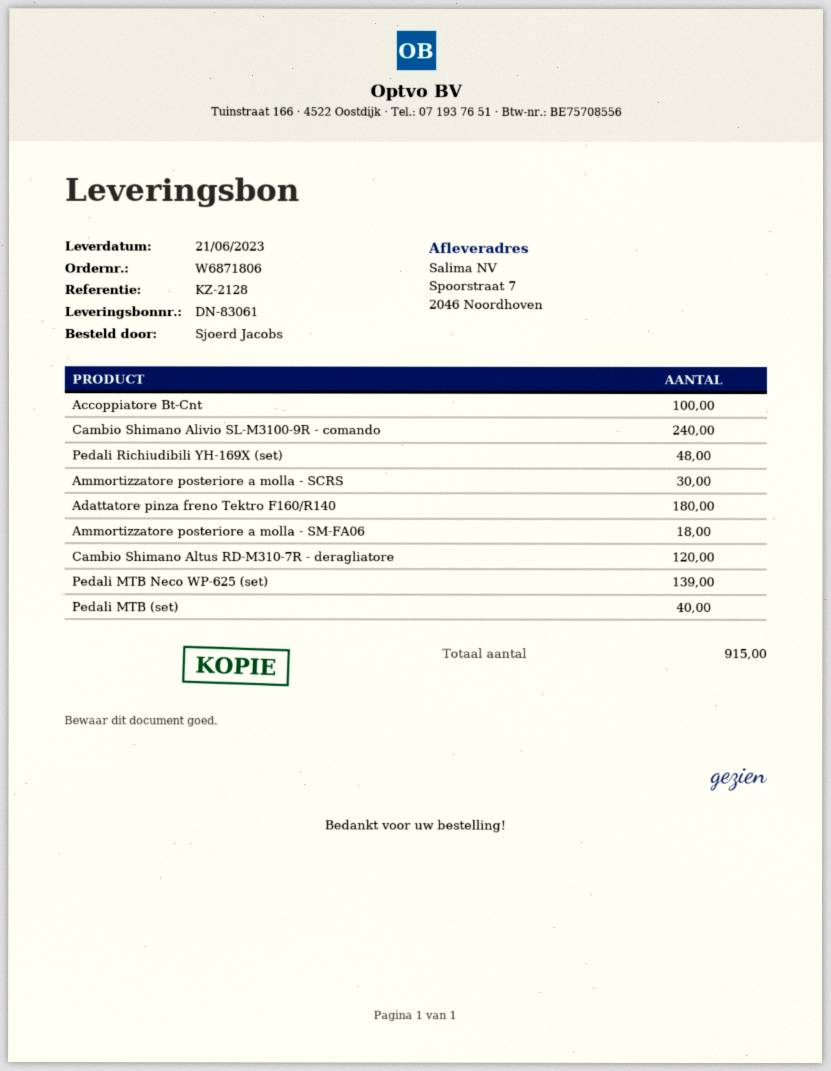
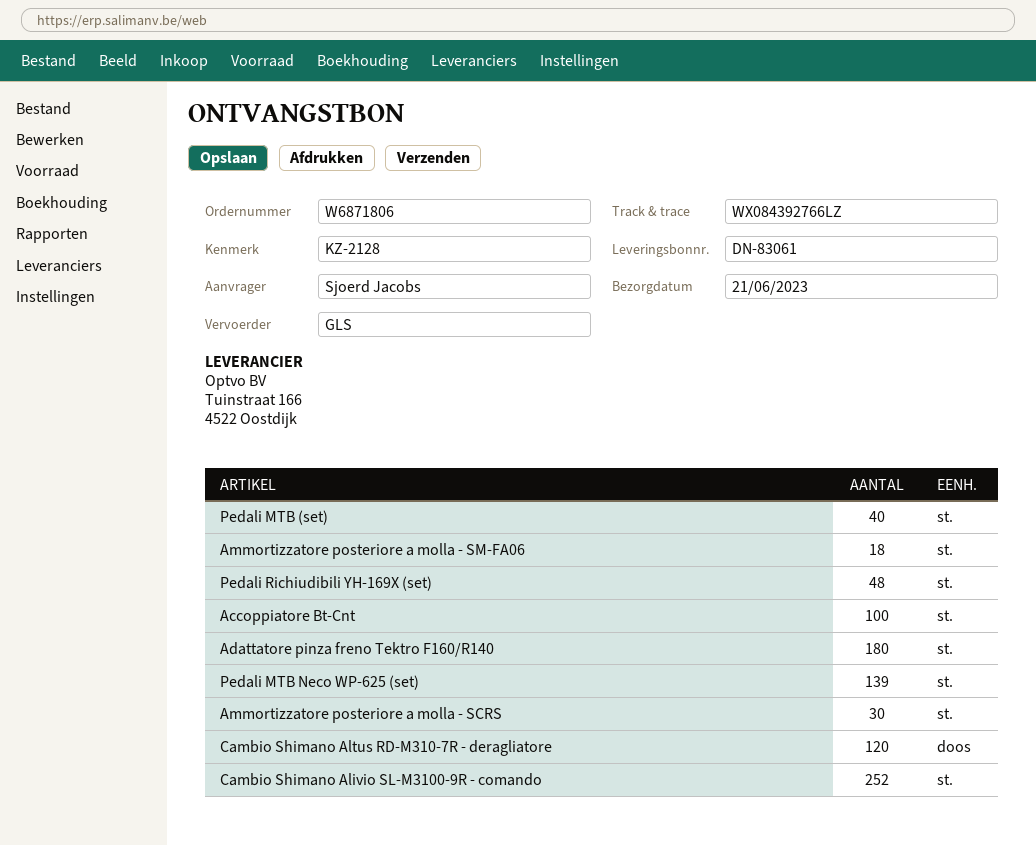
Cambio Shimano Alivio SL-M3100-9R - comando: 240 -> 252

